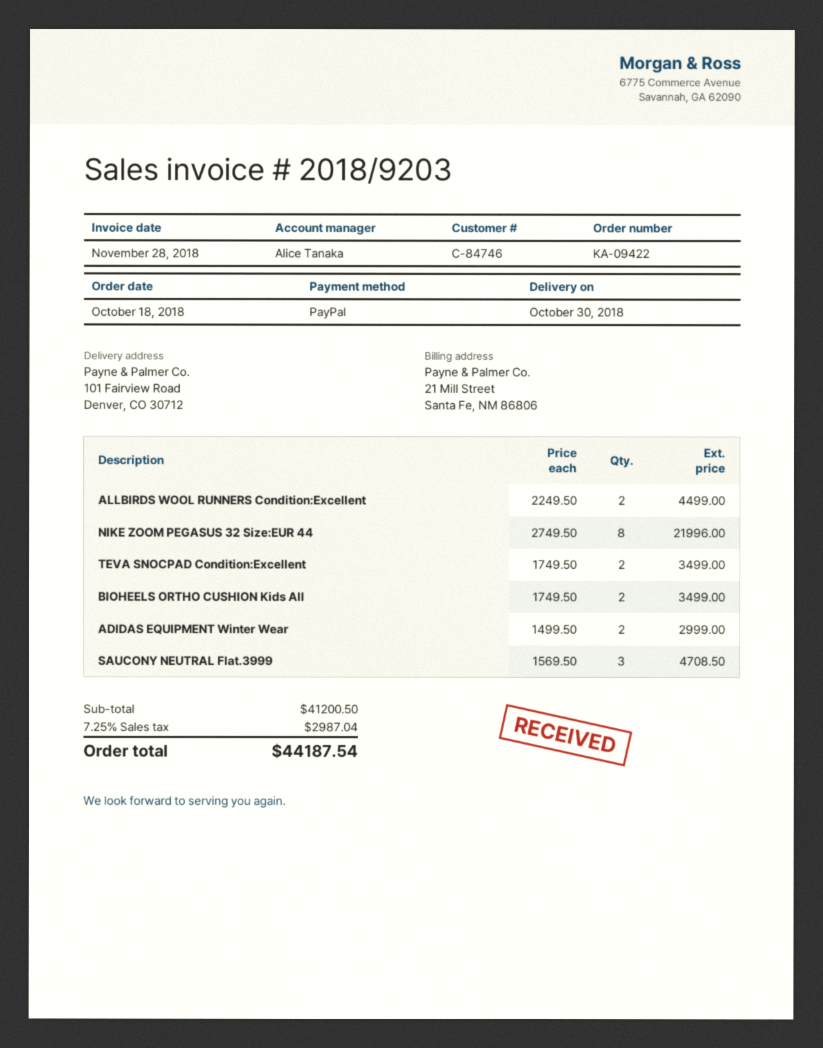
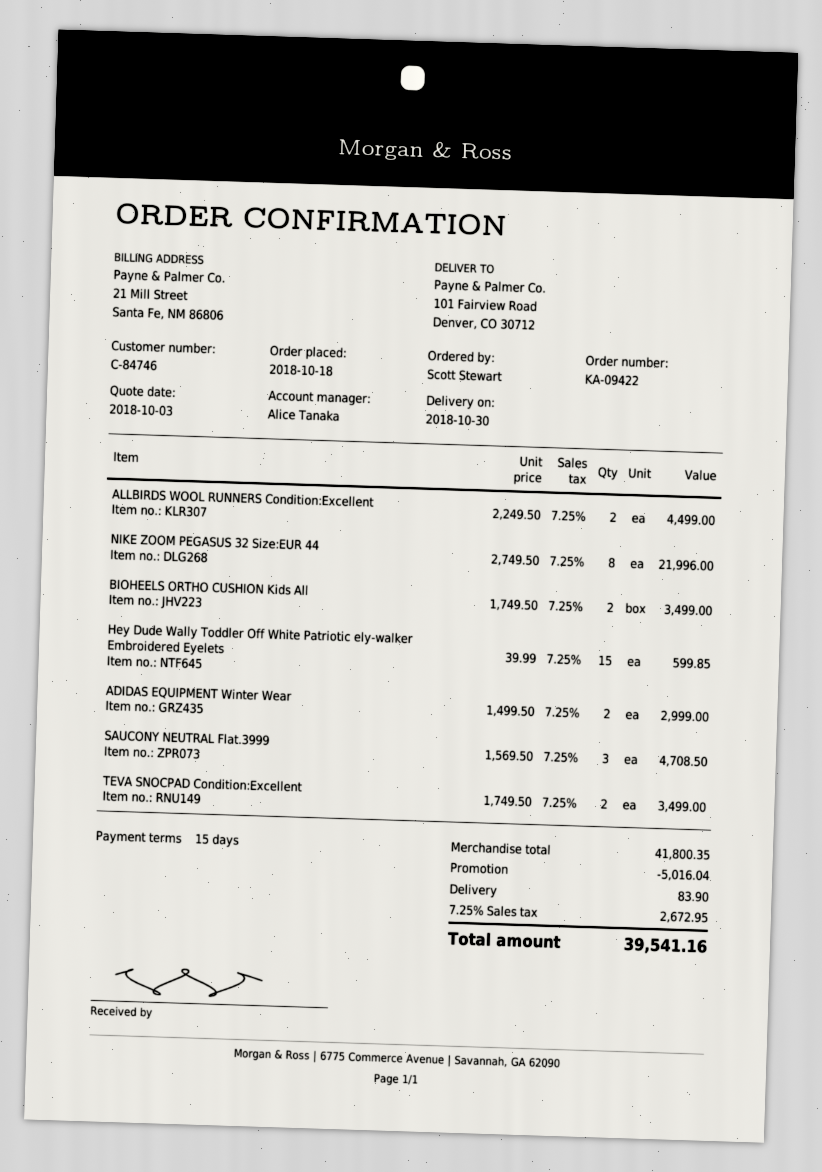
Hey Dude Wally Toddler Off White Patriotic ely-walker Embroidered Eyelets: none -> 15 x 39.99 = 599.85
subtotal: 41200.50 -> 41800.35
discount: none -> 5016.04
shipping: none -> 83.90
tax: 7.25% = 2987.04 -> 7.25% = 2672.95
total: 44187.54 -> 39541.16

